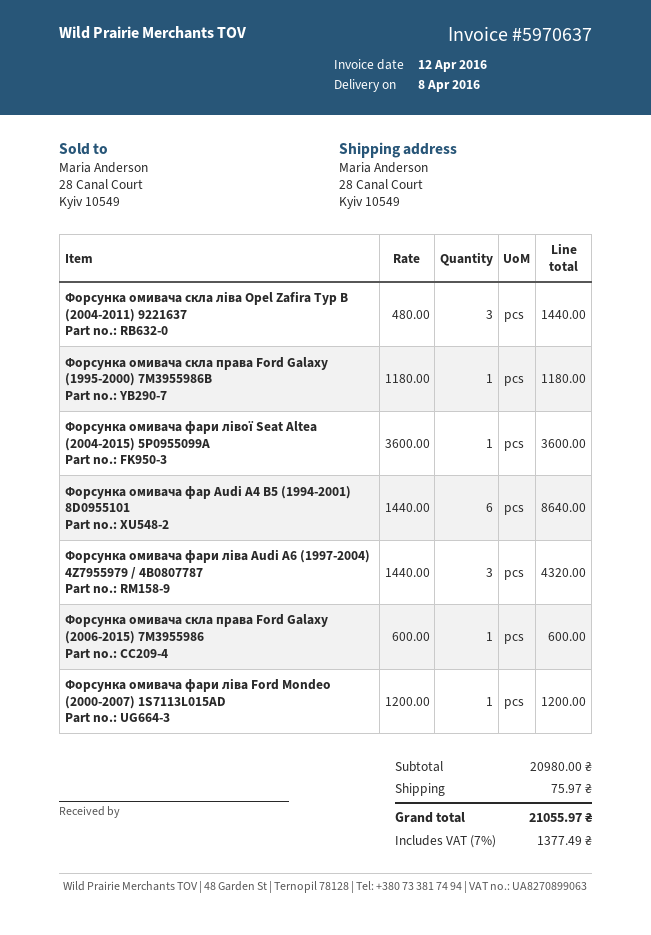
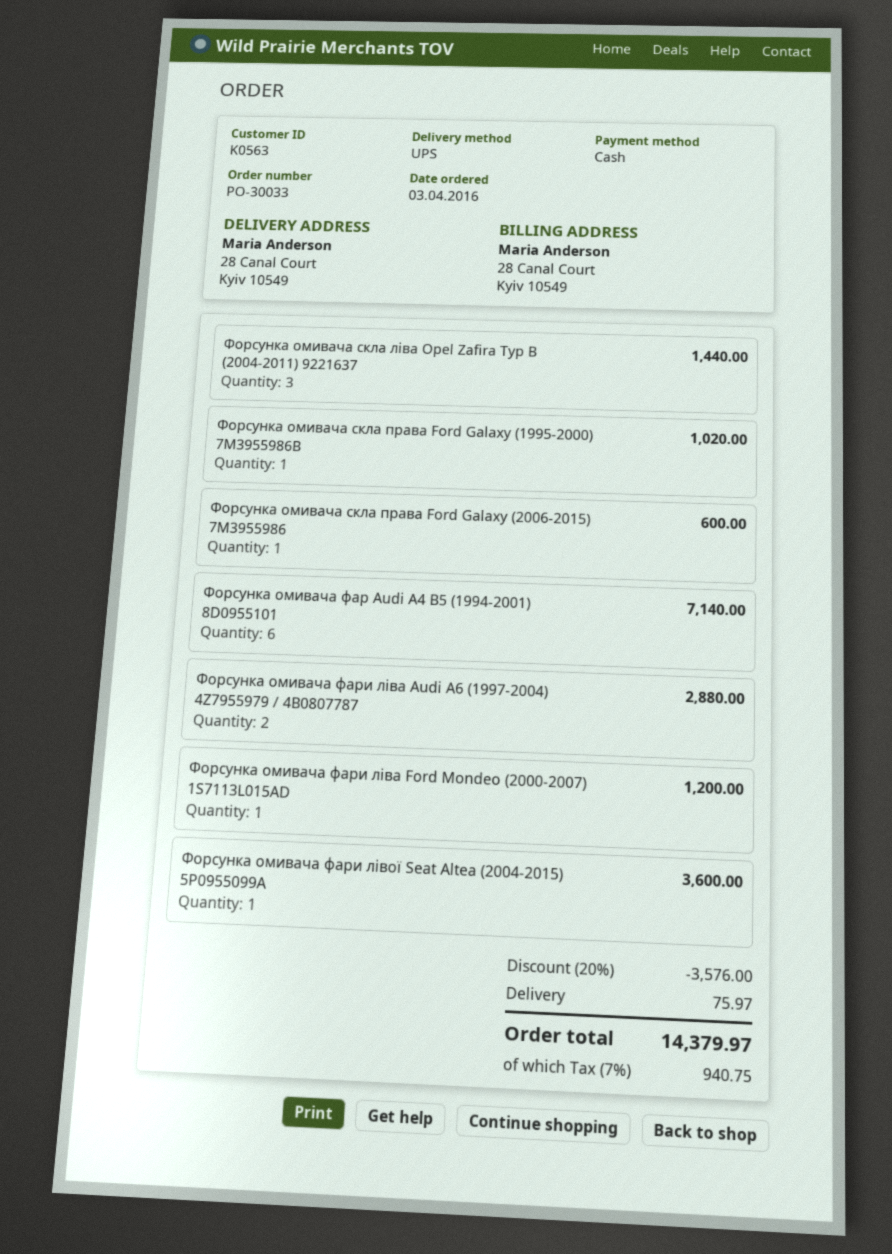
Форсунка омивача скла права Ford Galaxy (1995-2000) 7M3955986B: 1 for 1180.00 -> 1 for 1020.00
Форсунка омивача фар Audi A4 B5 (1994-2001) 8D0955101: 6 for 8640.00 -> 6 for 7140.00
Форсунка омивача фари ліва Audi A6 (1997-2004) 4Z7955979 / 4B0807787: 3 for 4320.00 -> 2 for 2880.00
discount: none -> 20% = 3576.00
tax: 7% = 1377.49 -> 7% = 940.75
total: 21055.97 -> 14379.97

